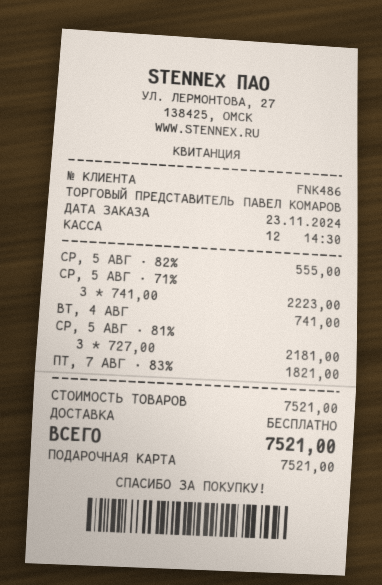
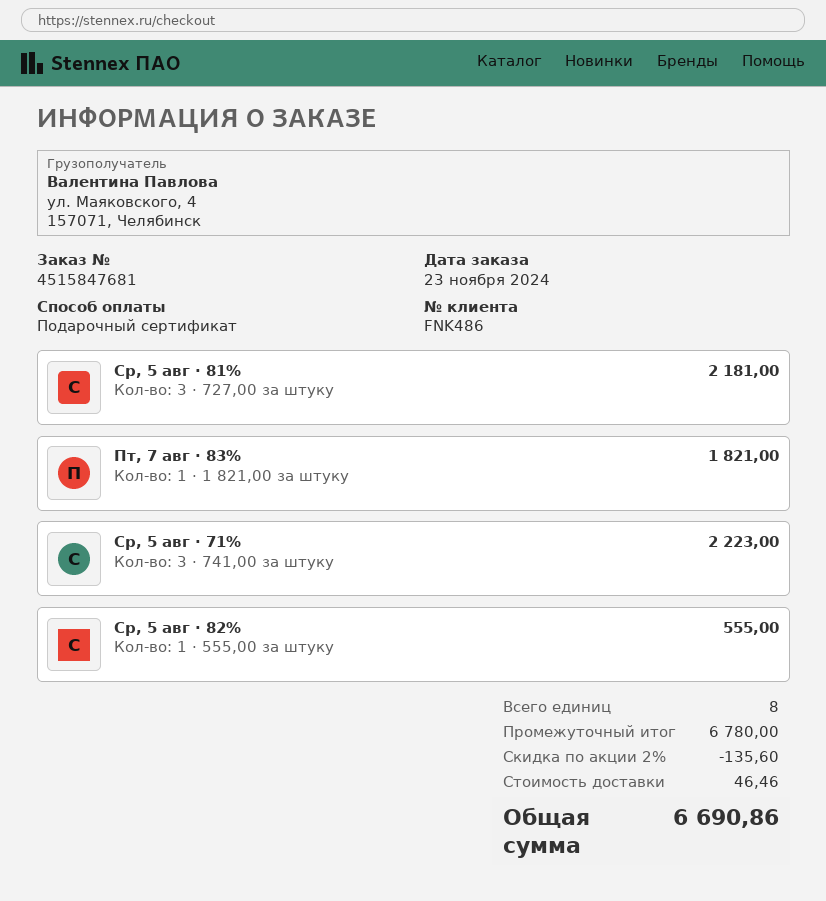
ВТ, 4 АВГ: 1 x 741.00 = 741.00 -> none
subtotal: 7521.00 -> 6780.00
discount: none -> 2% = 135.60
shipping: 0.00 -> 46.46
total: 7521.00 -> 6690.86

